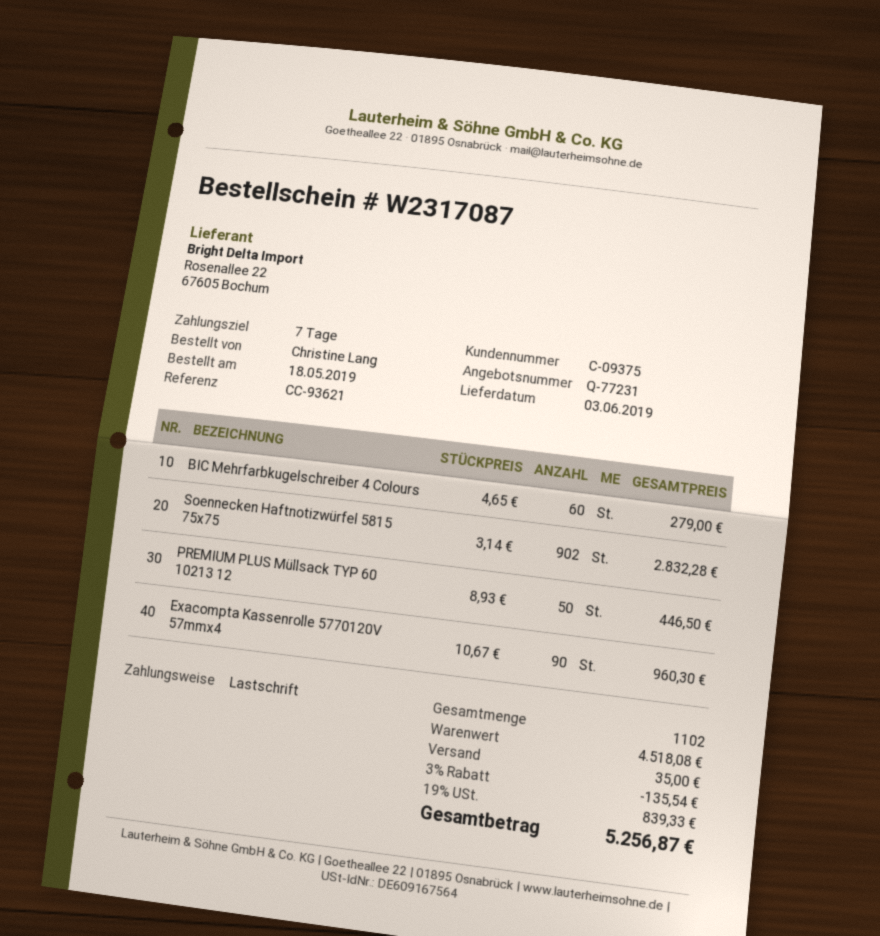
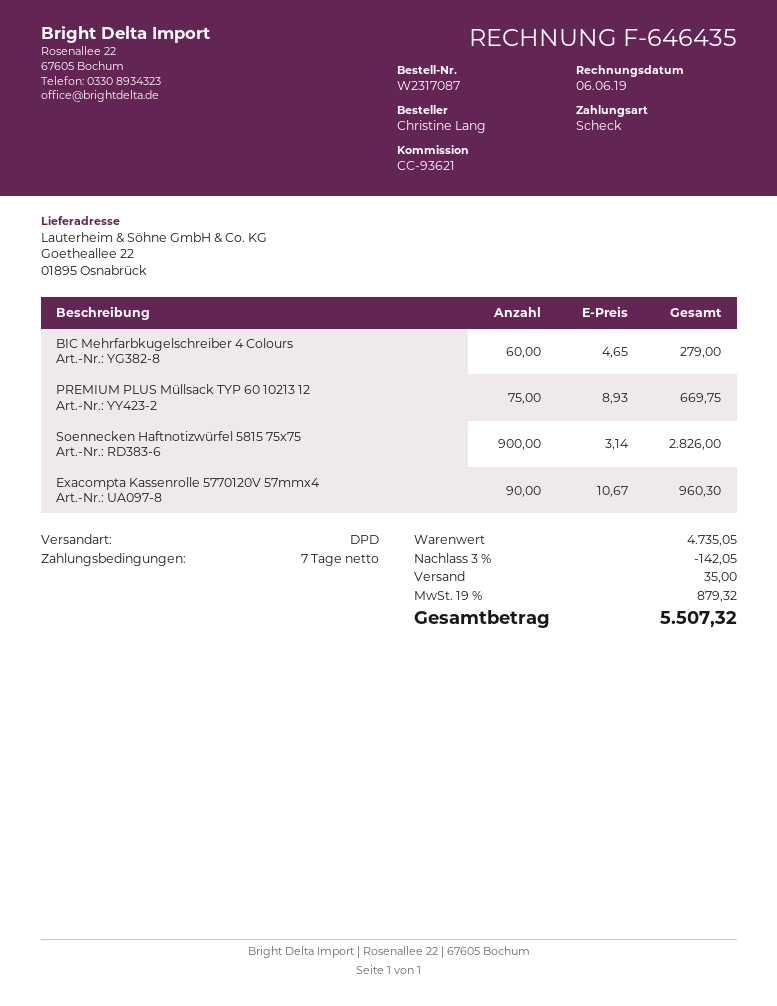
payment method: direct debit -> cheque
Soennecken Haftnotizwürfel 5815 75x75: 902 x 3.14 = 2832.28 -> 900 x 3.14 = 2826.00
PREMIUM PLUS Müllsack TYP 60 10213 12: 50 x 8.93 = 446.50 -> 75 x 8.93 = 669.75
subtotal: 4518.08 -> 4735.05
discount: 3% = 135.54 -> 3% = 142.05
tax: 19% = 839.33 -> 19% = 879.32
total: 5256.87 -> 5507.32

